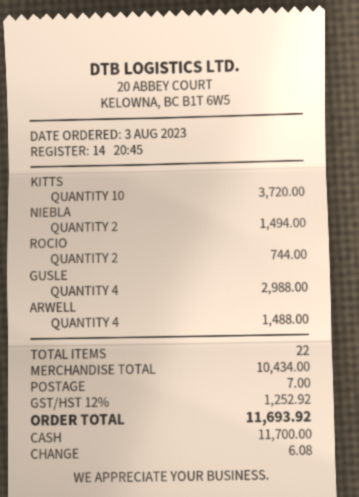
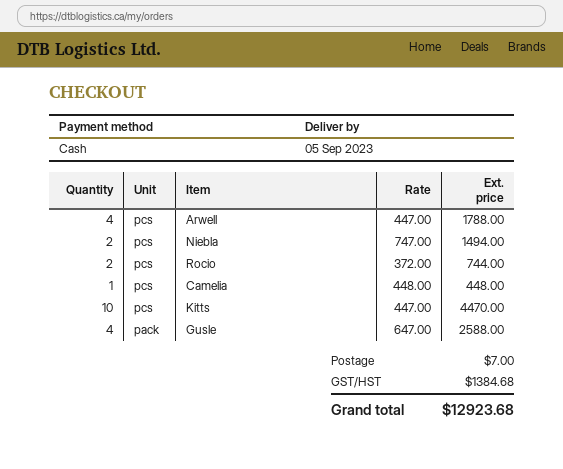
KITTS: 10 for 3720.00 -> 10 for 4470.00
GUSLE: 4 for 2988.00 -> 4 for 2588.00
ARWELL: 4 for 1488.00 -> 4 for 1788.00
Camelia: none -> 1 for 448.00
tax: 1252.92 -> 1384.68
total: 11693.92 -> 12923.68

